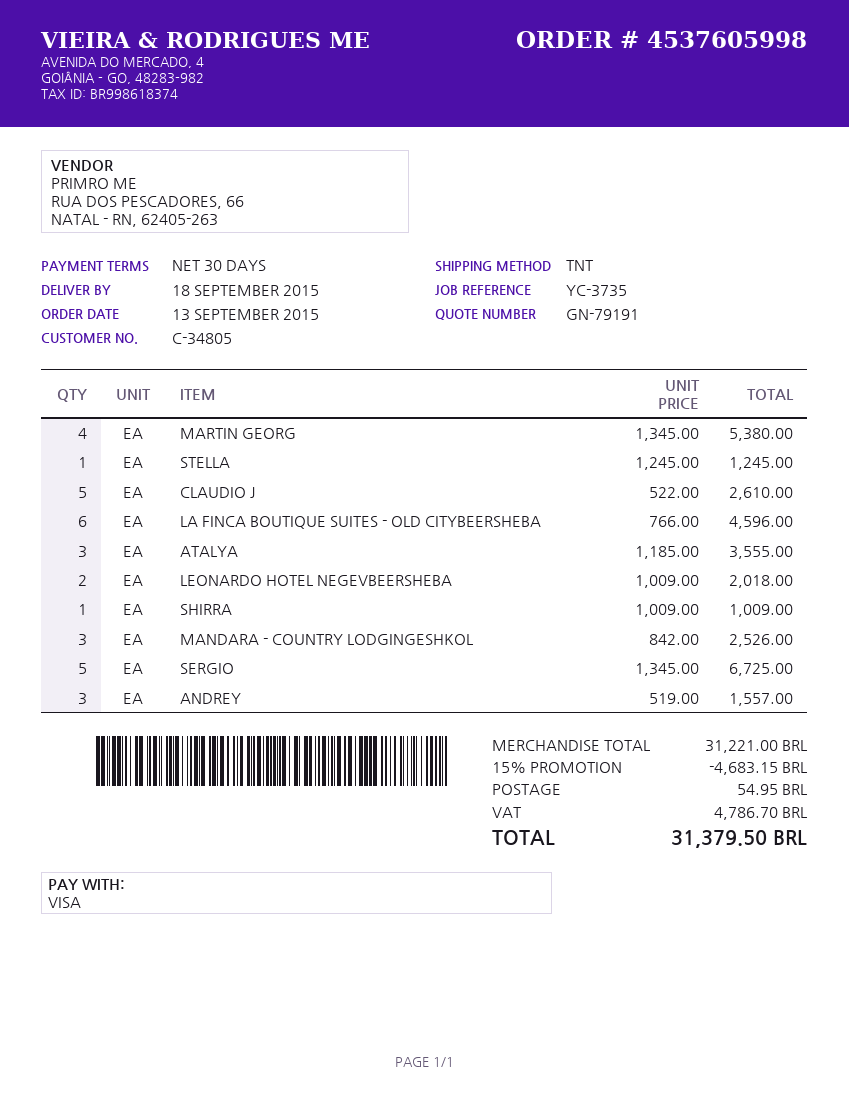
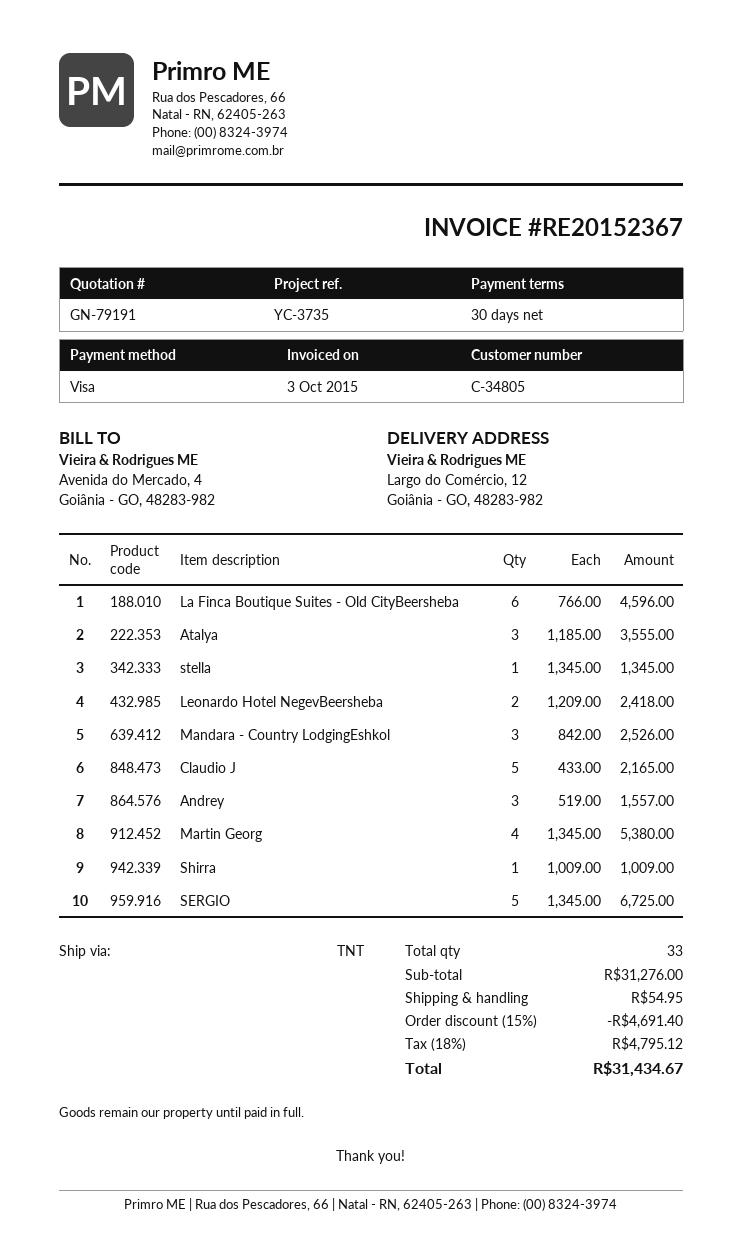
STELLA: 1 x 1245.00 = 1245.00 -> 1 x 1345.00 = 1345.00
CLAUDIO J: 5 x 522.00 = 2610.00 -> 5 x 433.00 = 2165.00
LEONARDO HOTEL NEGEVBEERSHEBA: 2 x 1009.00 = 2018.00 -> 2 x 1209.00 = 2418.00
subtotal: 31221.00 -> 31276.00
discount: 15% = 4683.15 -> 15% = 4691.40
tax: 4786.70 -> 4795.12
total: 31379.50 -> 31434.67

